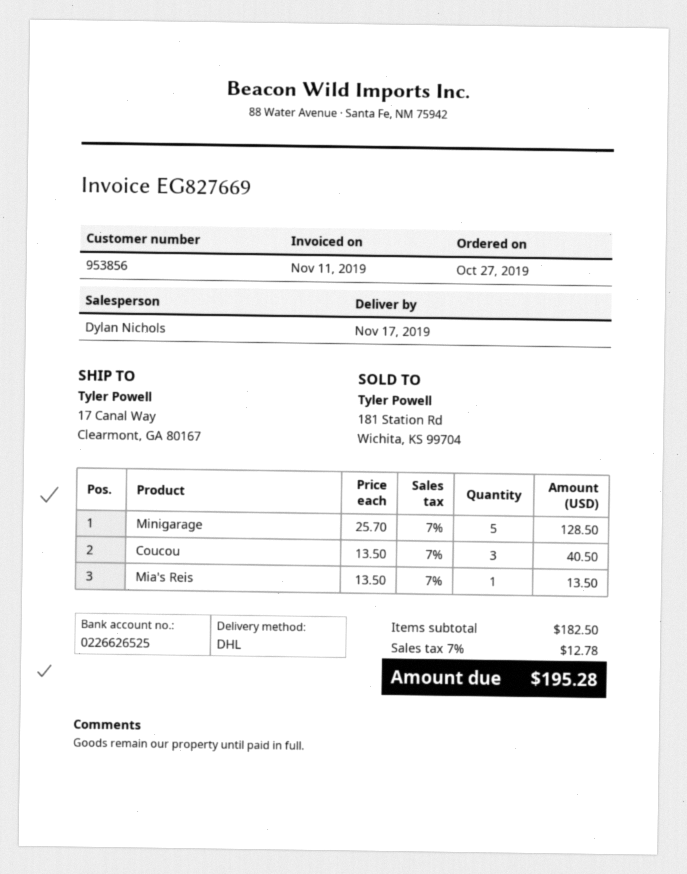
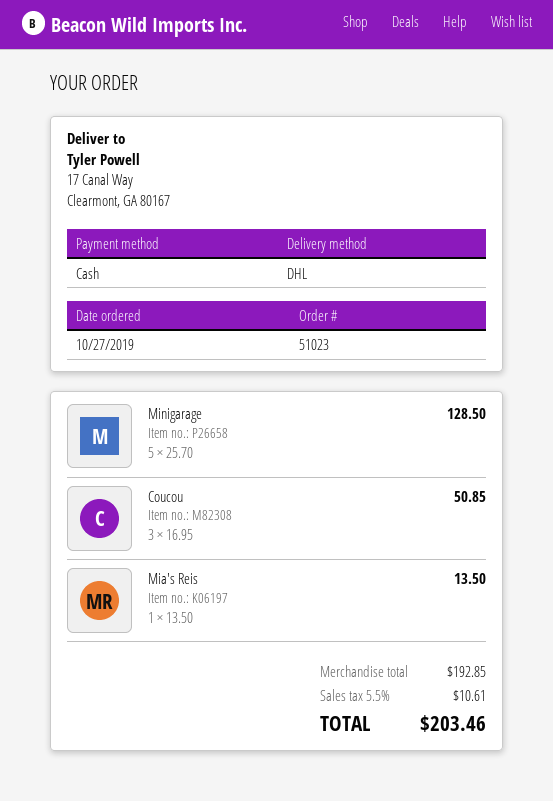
Coucou: 3 x 13.50 = 40.50 -> 3 x 16.95 = 50.85
subtotal: 182.50 -> 192.85
tax: 7% = 12.78 -> 5.5% = 10.61
total: 195.28 -> 203.46

